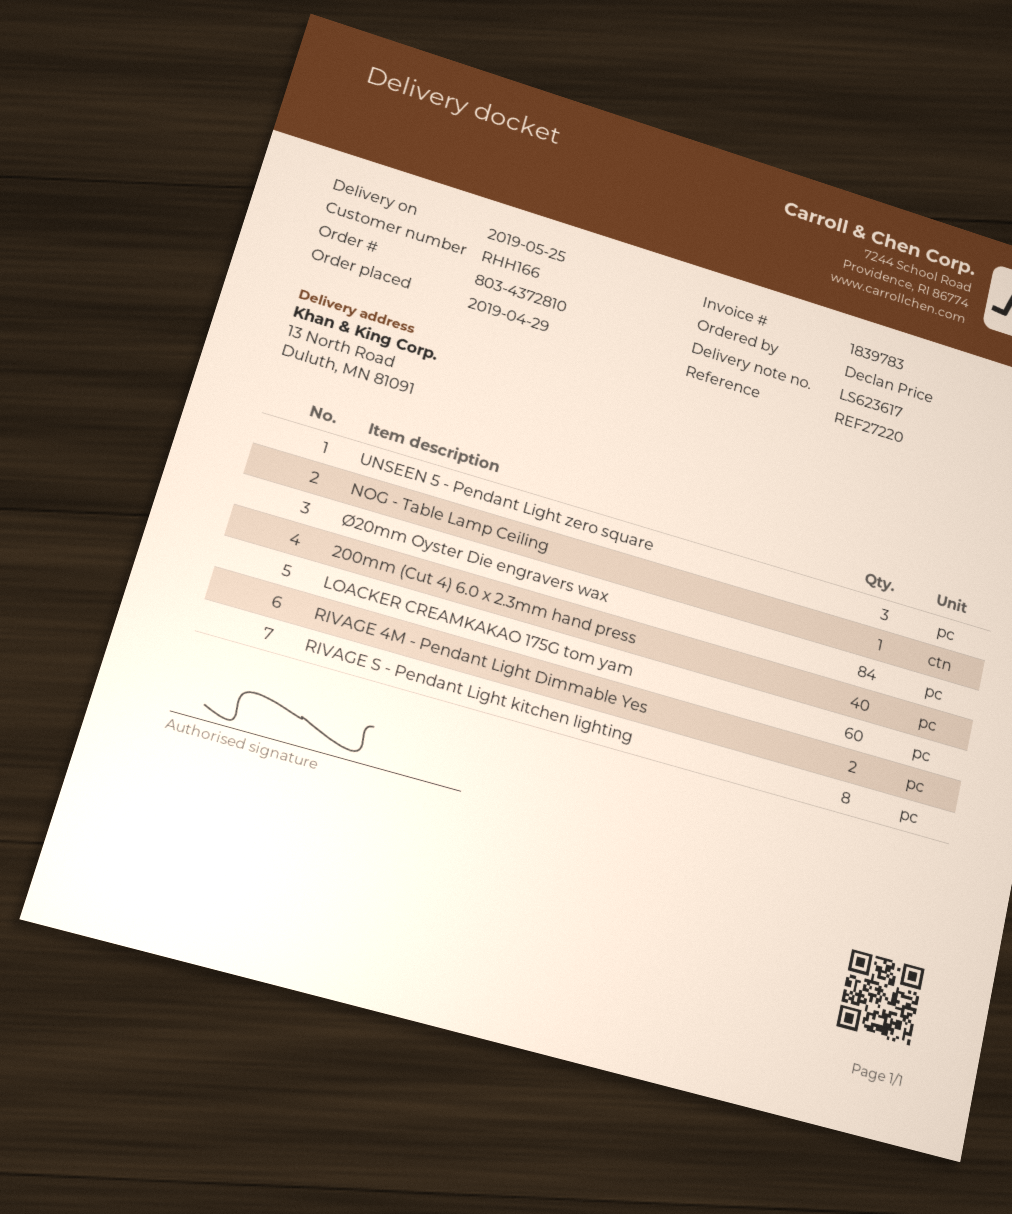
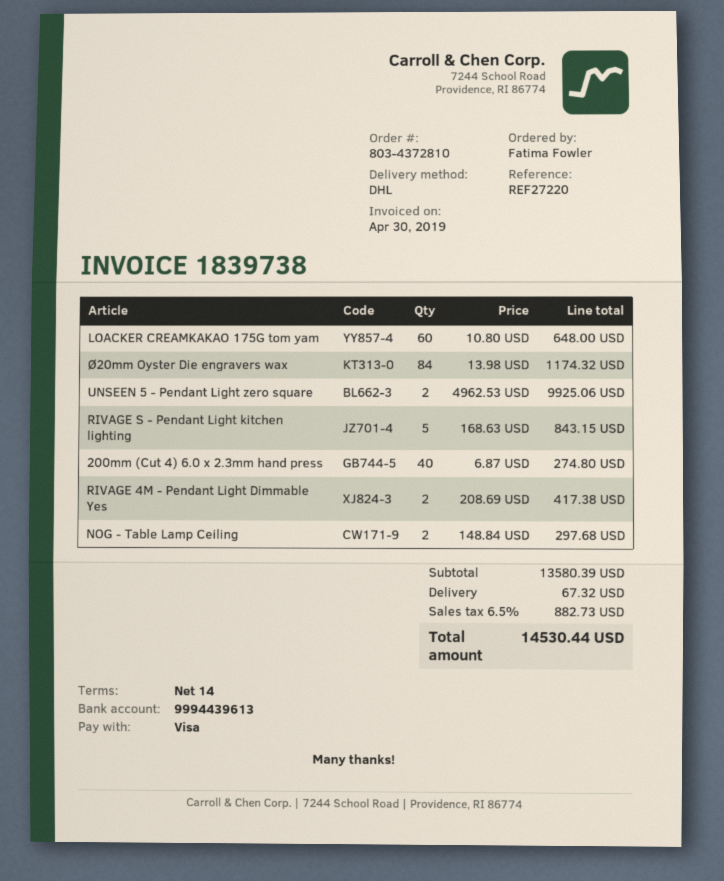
invoice number: 1839783 -> 1839738
ordered by: Declan Price -> Fatima Fowler
UNSEEN 5 - Pendant Light zero square: 3 -> 2
NOG - Table Lamp Ceiling: 1 -> 2
RIVAGE S - Pendant Light kitchen lighting: 8 -> 5

